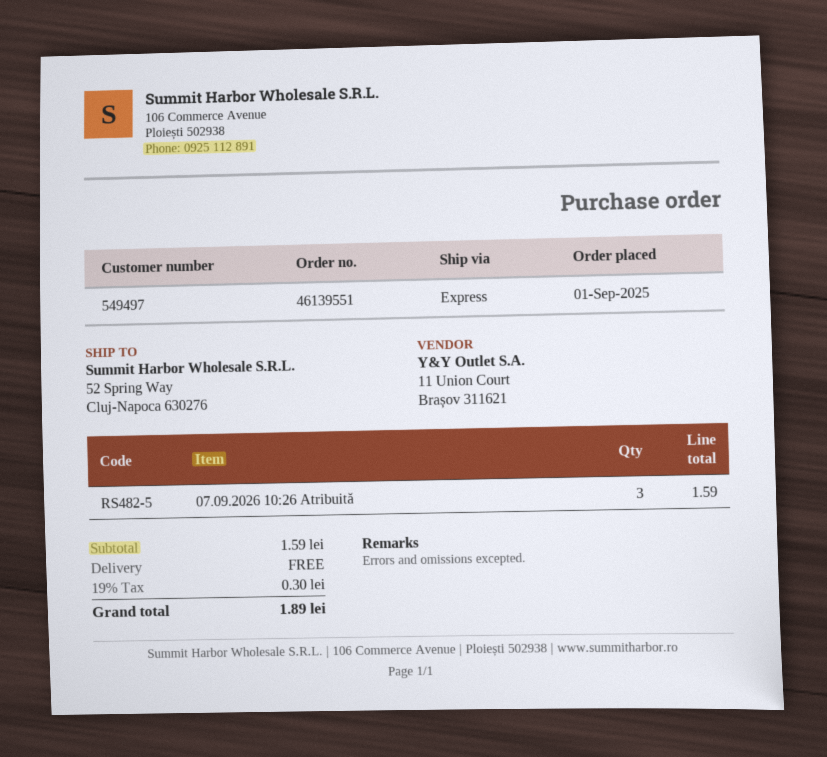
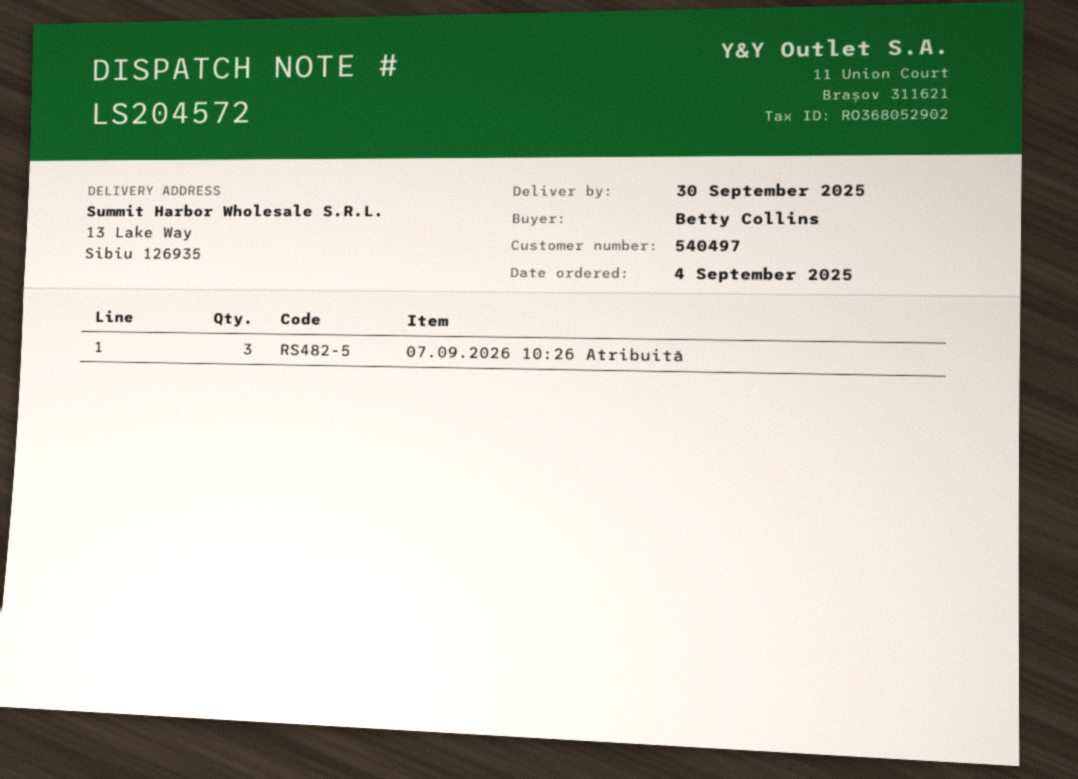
order date: 2025-09-01 -> 2025-09-04
customer number: 549497 -> 540497
ship to: 52 Spring Way, Cluj-Napoca 630276 -> 13 Lake Way, Sibiu 126935

